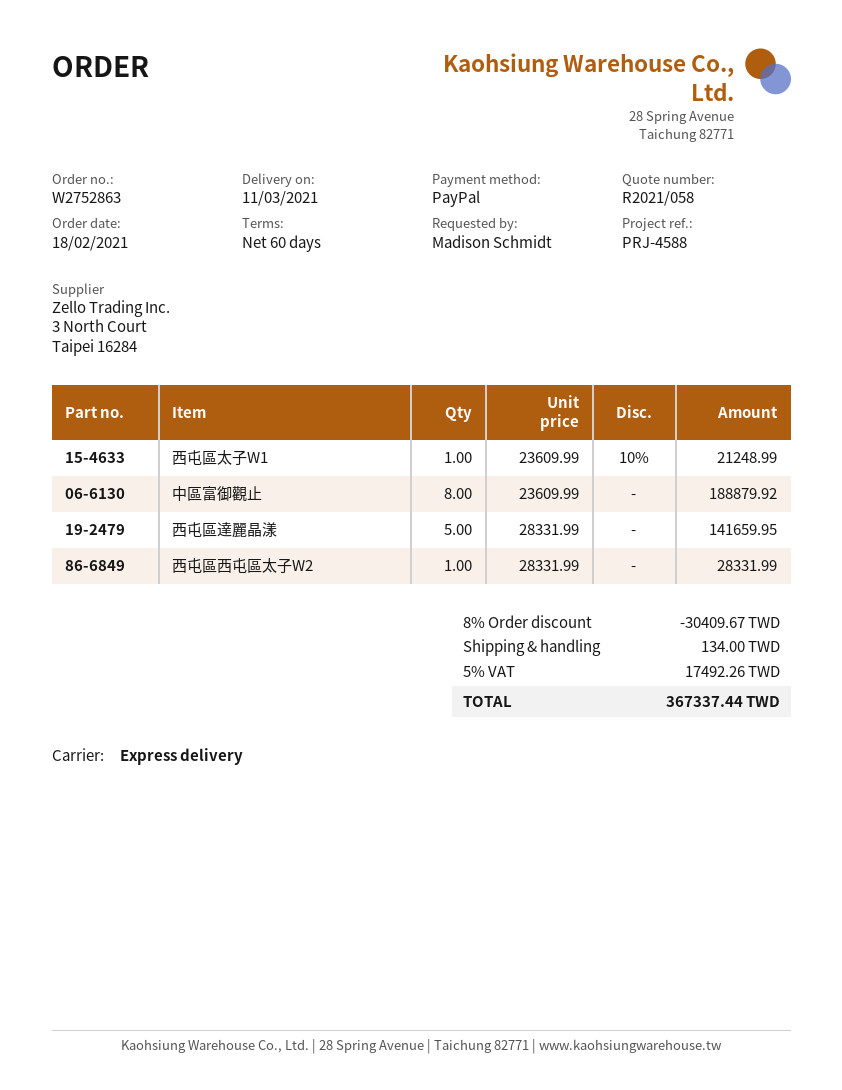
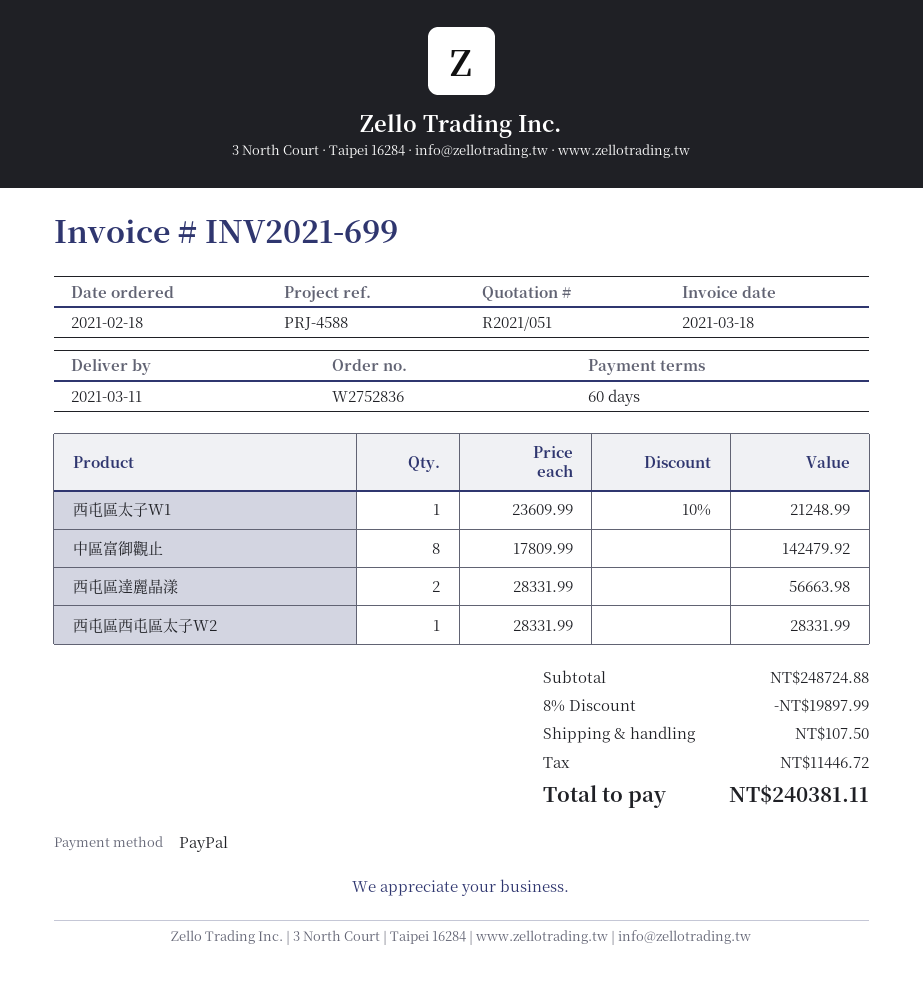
quote number: R2021/058 -> R2021/051
order number: W2752863 -> W2752836
中區富御觀止: 8 x 23609.99 = 188879.92 -> 8 x 17809.99 = 142479.92
西屯區達麗晶漾: 5 x 28331.99 = 141659.95 -> 2 x 28331.99 = 56663.98
discount: 8% = 30409.67 -> 8% = 19897.99
shipping: 134.00 -> 107.50
tax: 17492.26 -> 11446.72
total: 367337.44 -> 240381.11

